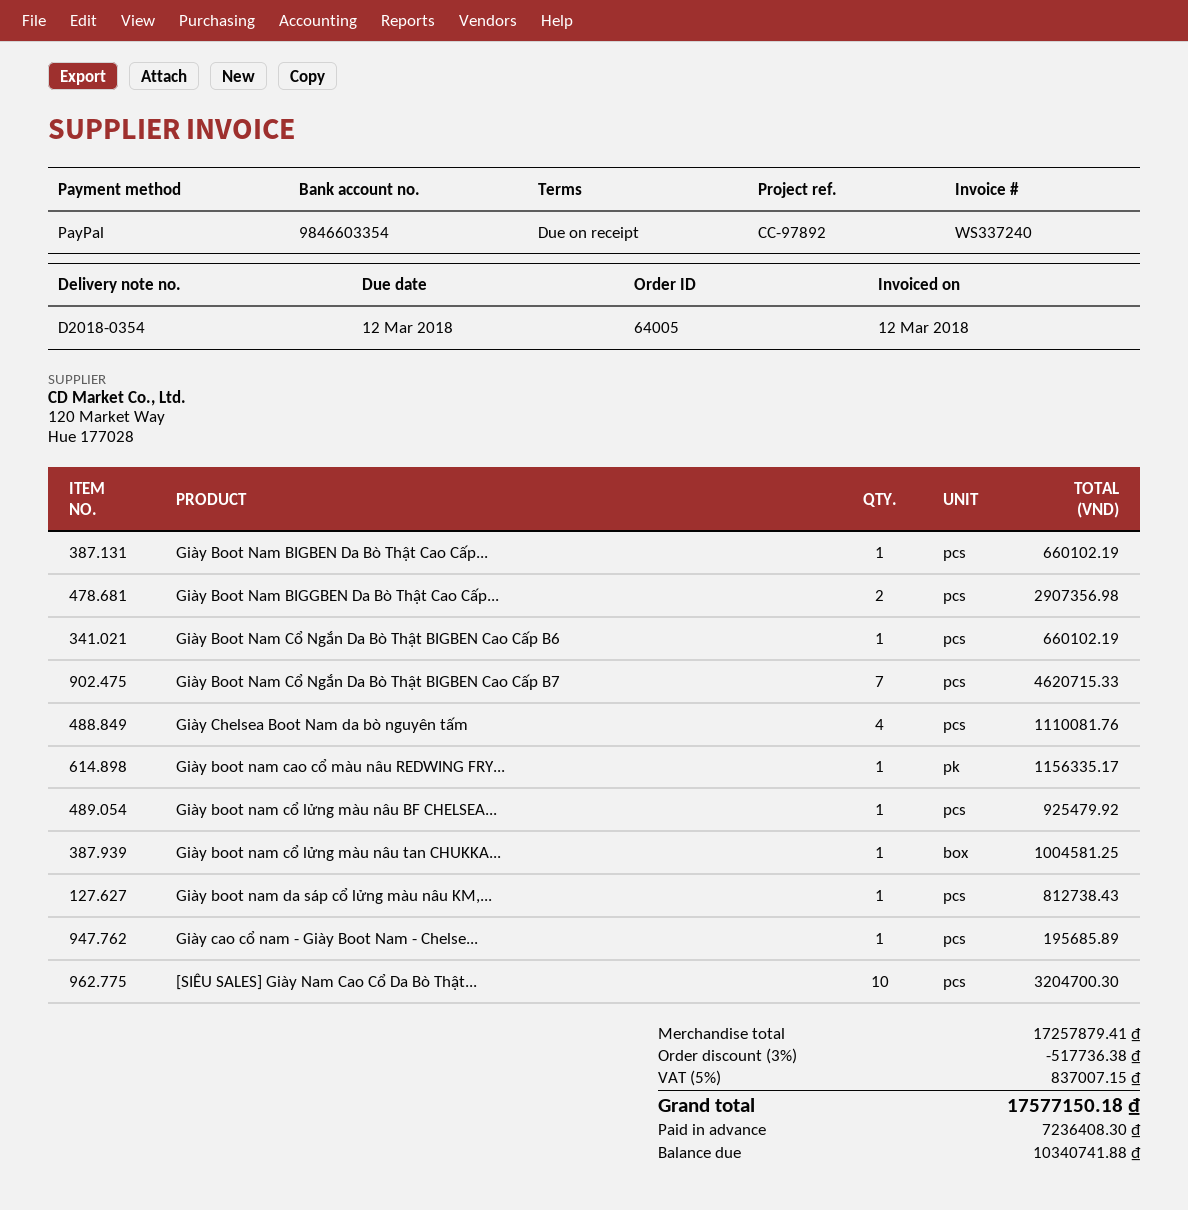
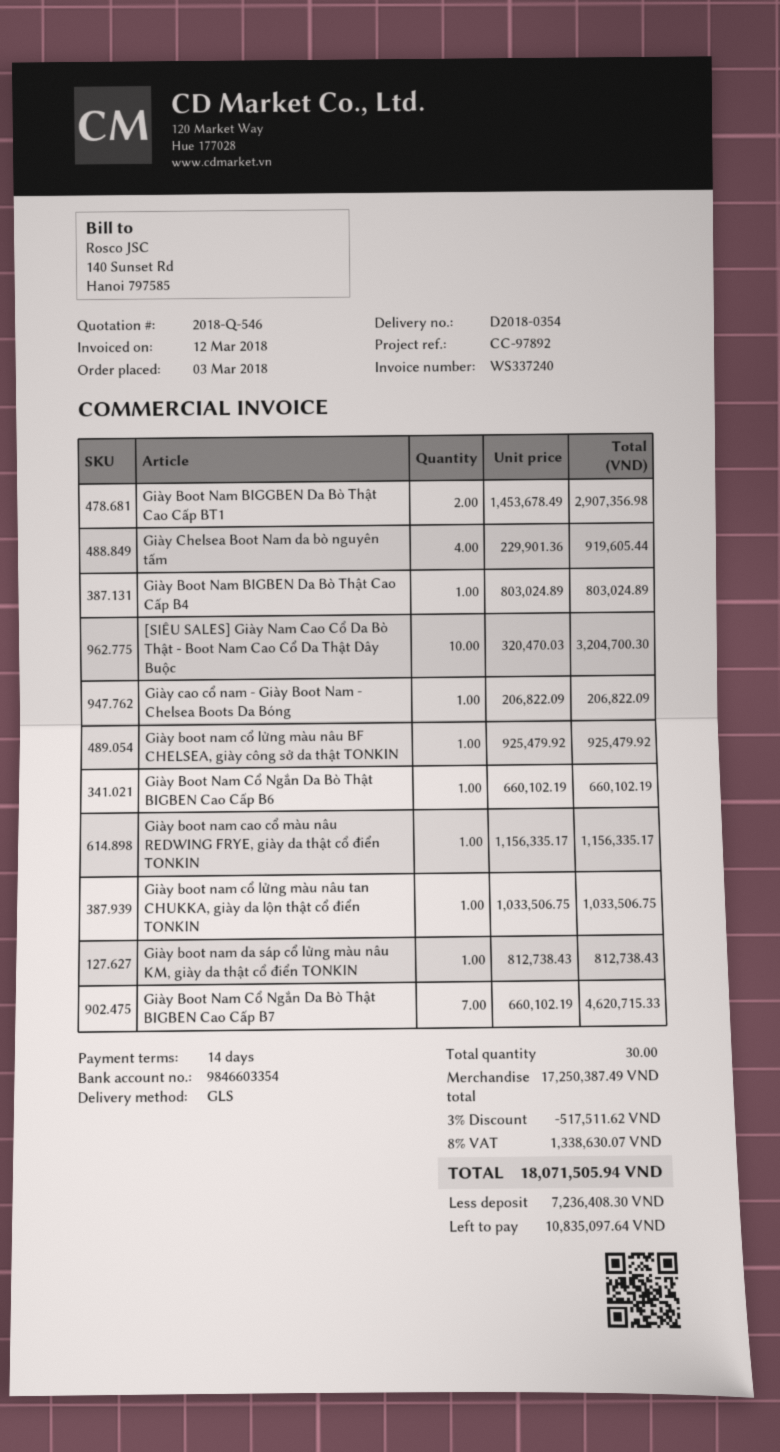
payment terms: on receipt -> 14 days
Giày Boot Nam BIGBEN Da Bò Thật Cao Cấp...: 1 for 660102.19 -> 1 for 803024.89
Giày Chelsea Boot Nam da bò nguyên tấm: 4 for 1110081.76 -> 4 for 919605.44
Giày boot nam cổ lửng màu nâu tan CHUKKA...: 1 for 1004581.25 -> 1 for 1033506.75
Giày cao cổ nam - Giày Boot Nam - Chelse...: 1 for 195685.89 -> 1 for 206822.09
subtotal: 17257879.41 -> 17250387.49
discount: 3% = 517736.38 -> 3% = 517511.62
tax: 5% = 837007.15 -> 8% = 1338630.07
total: 17577150.18 -> 18071505.94
balance: 10340741.88 -> 10835097.64

